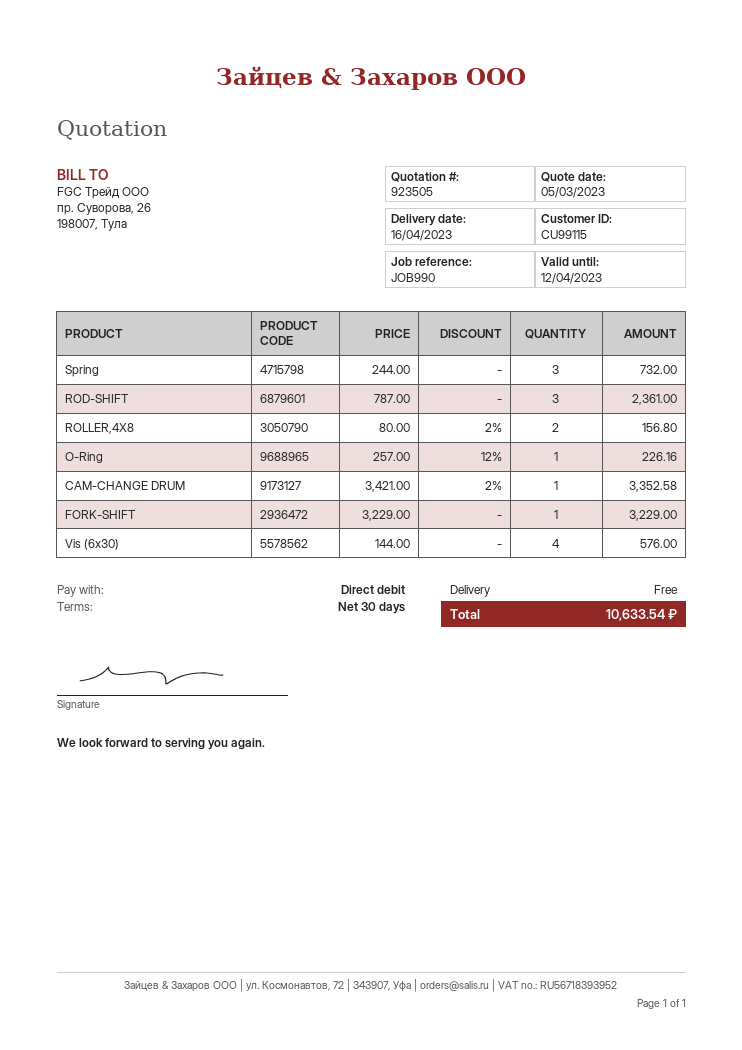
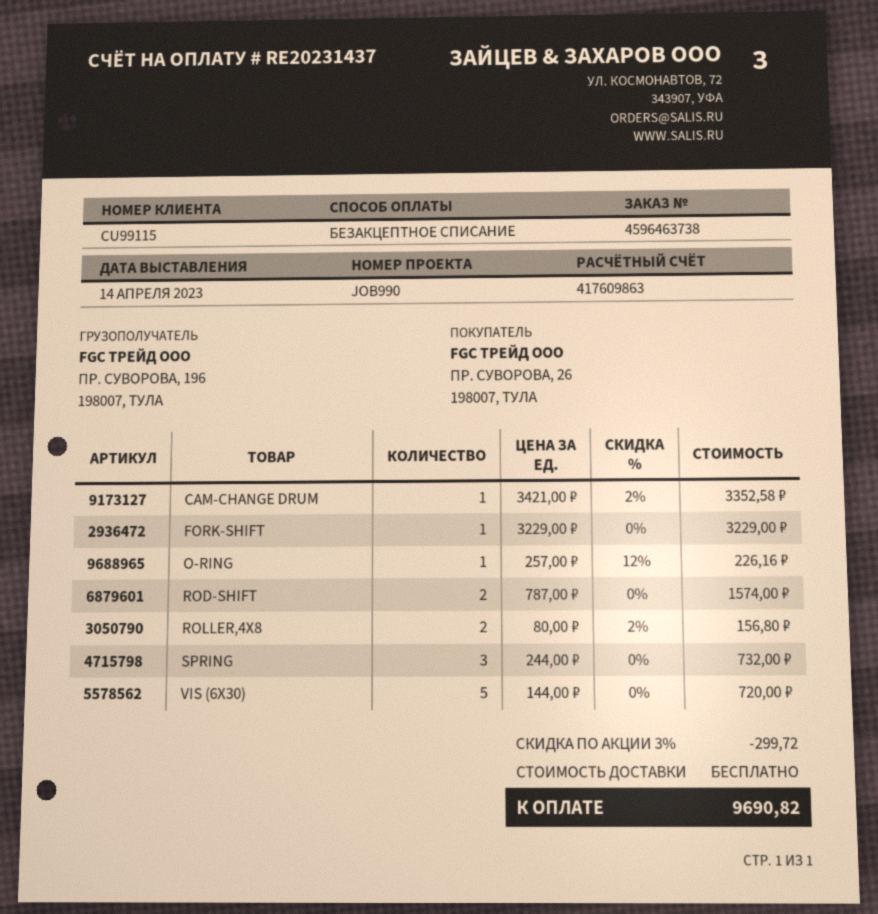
ROD-SHIFT: 3 x 787.00 = 2361.00 -> 2 x 787.00 = 1574.00
Vis (6x30): 4 x 144.00 = 576.00 -> 5 x 144.00 = 720.00
discount: none -> 3% = 299.72
total: 10633.54 -> 9690.82

